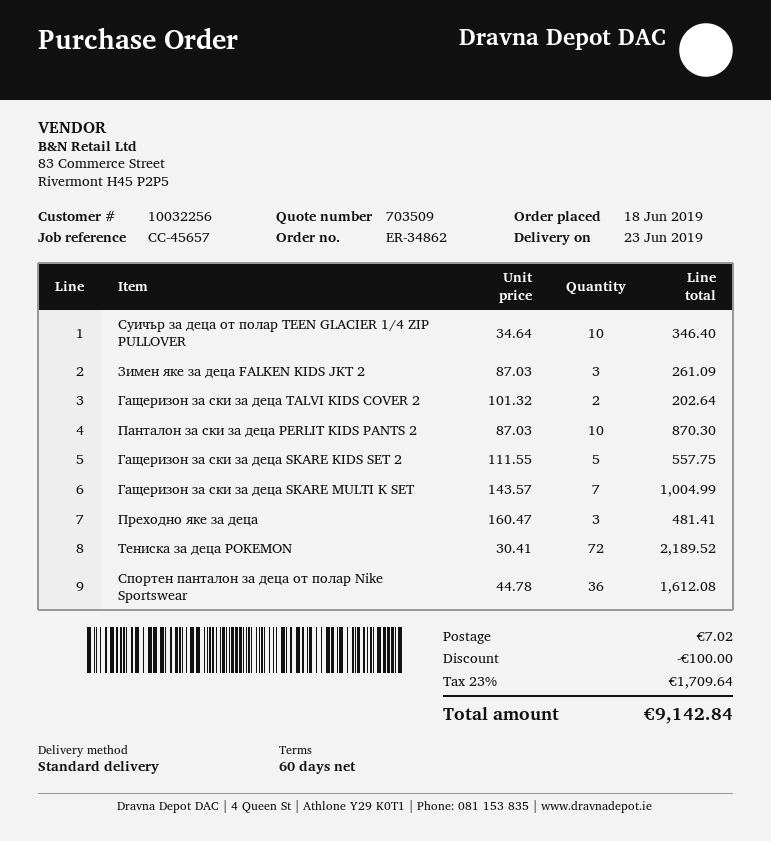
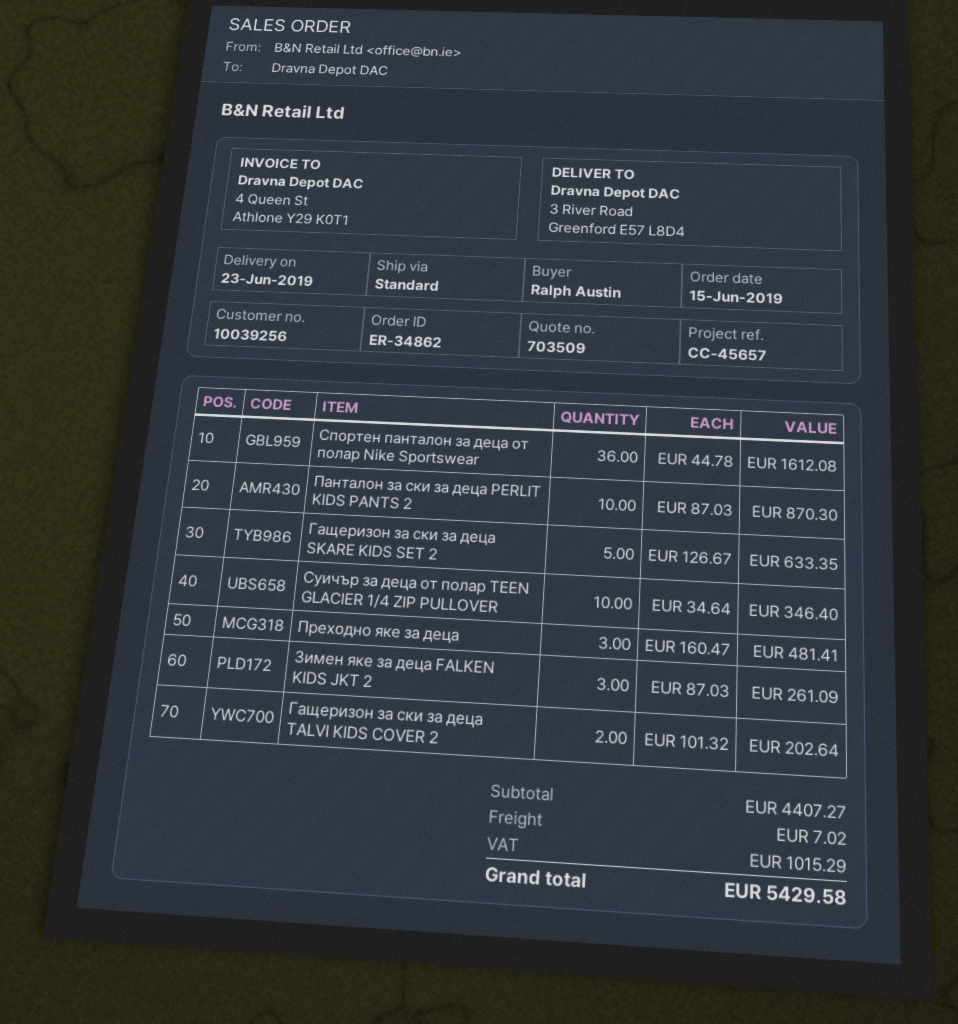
order date: 2019-06-18 -> 2019-06-15
customer number: 10032256 -> 10039256
Гащеризон за ски за деца SKARE KIDS SET 2: 5 x 111.55 = 557.75 -> 5 x 126.67 = 633.35
Гащеризон за ски за деца SKARE MULTI K SET: 7 x 143.57 = 1004.99 -> none
Тениска за деца POKEMON: 72 x 30.41 = 2189.52 -> none
discount: 100.00 -> none
tax: 1709.64 -> 1015.29
total: 9142.84 -> 5429.58

